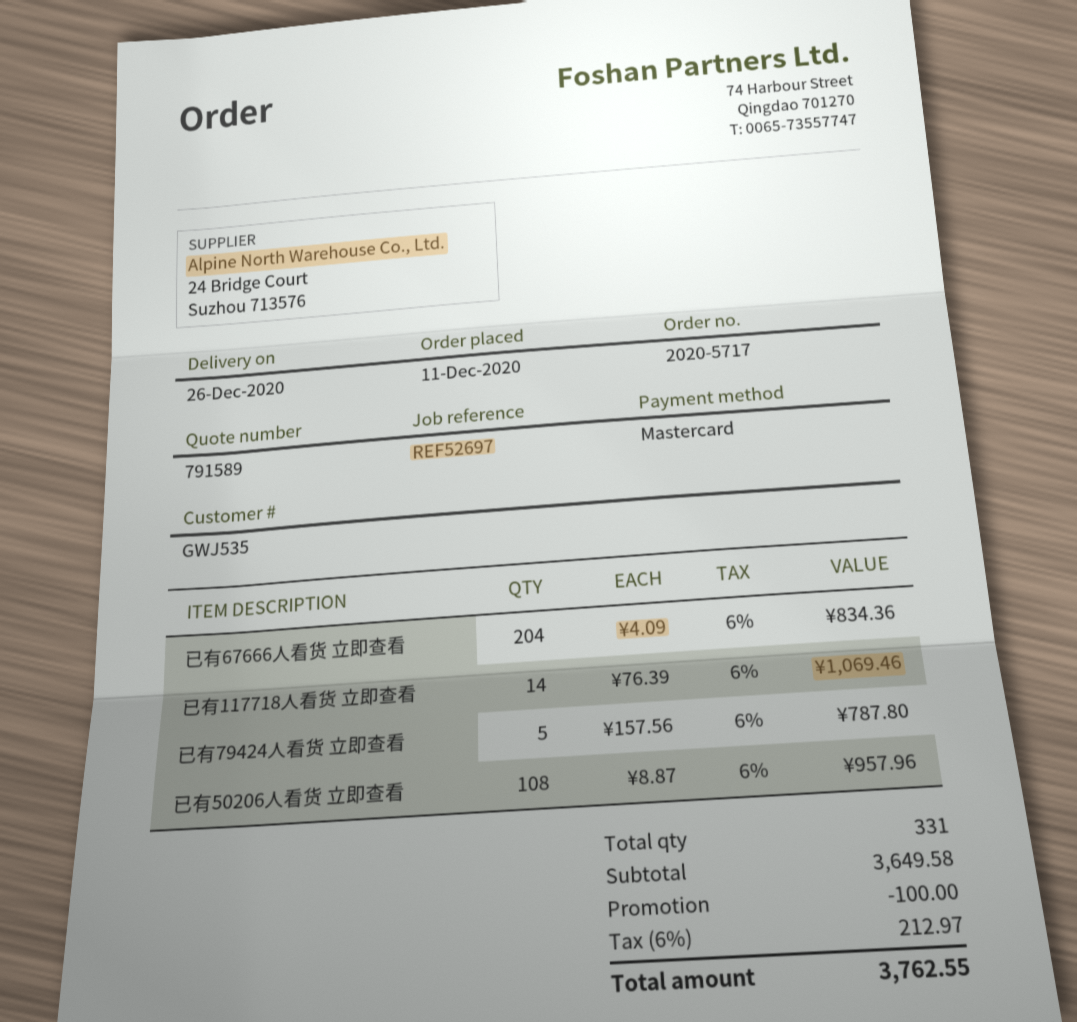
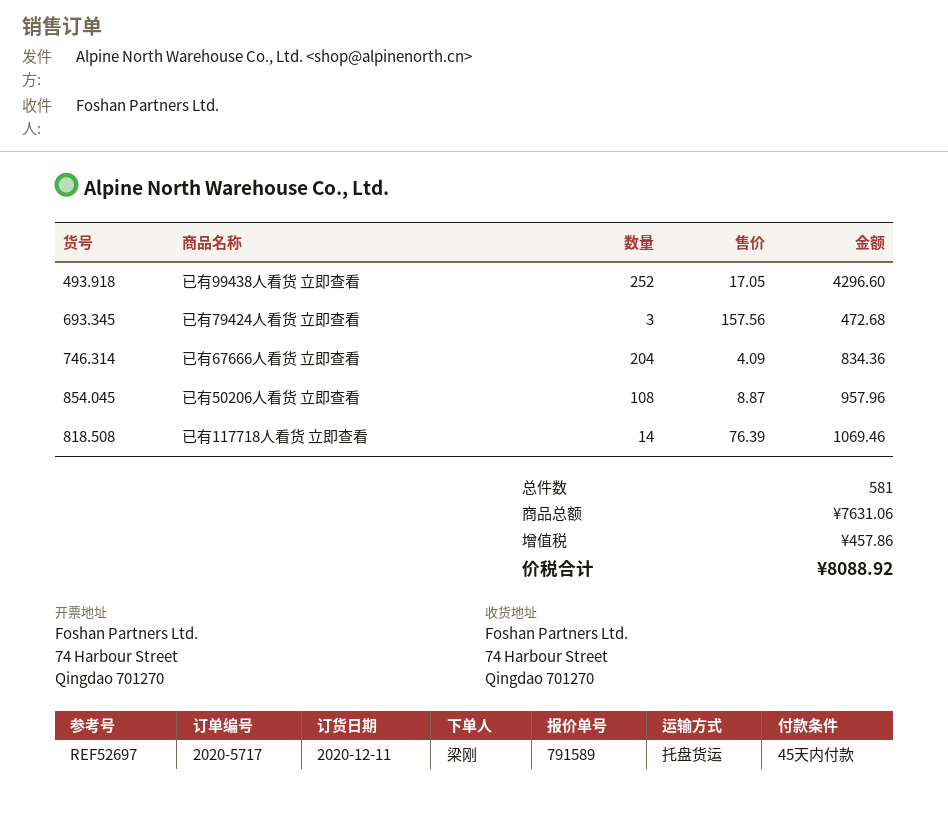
已有79424人看货 立即查看: 5 x 157.56 = 787.80 -> 3 x 157.56 = 472.68
已有99438人看货 立即查看: none -> 252 x 17.05 = 4296.60
total quantity: 331 -> 581
subtotal: 3649.58 -> 7631.06
discount: 100.00 -> none
tax: 212.97 -> 457.86
total: 3762.55 -> 8088.92

